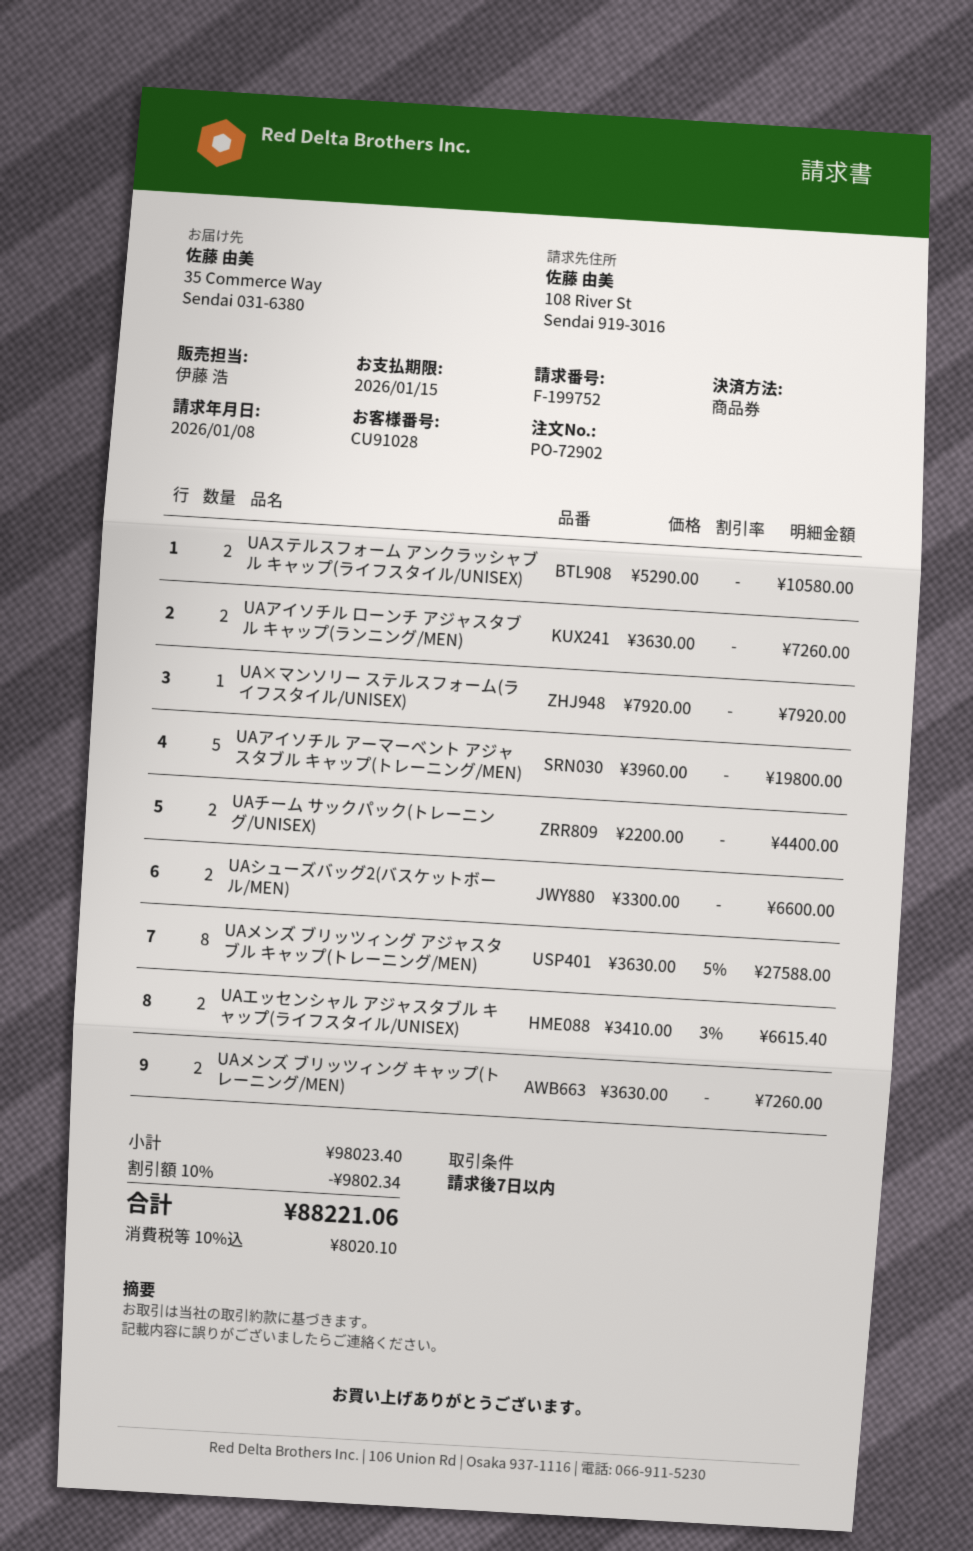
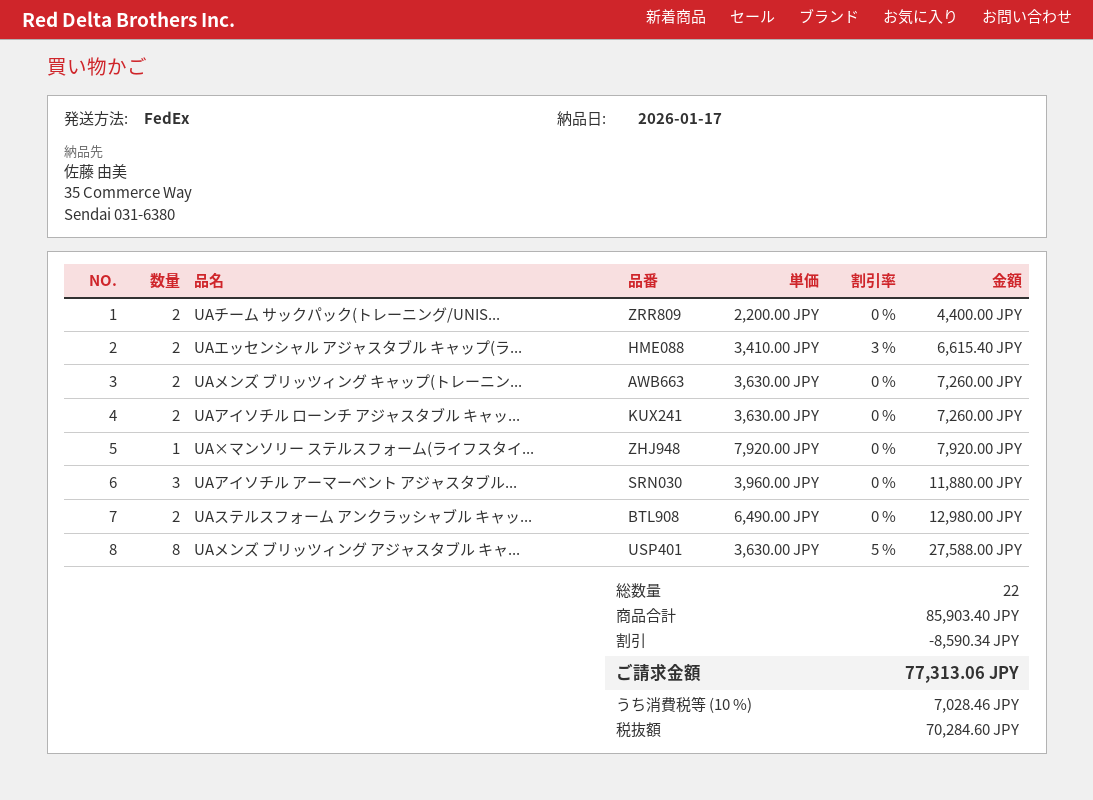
UAステルスフォーム アンクラッシャブル キャップ(ライフスタイル/UNISEX): 2 x 5290.00 = 10580.00 -> 2 x 6490.00 = 12980.00
UAアイソチル アーマーベント アジャスタブル キャップ(トレーニング/MEN): 5 x 3960.00 = 19800.00 -> 3 x 3960.00 = 11880.00
UAシューズバッグ2(バスケットボール/MEN): 2 x 3300.00 = 6600.00 -> none
subtotal: 98023.40 -> 85903.40
discount: 9802.34 -> 8590.34
tax: 10% = 8020.10 -> 10% = 7028.46
total: 88221.06 -> 77313.06

